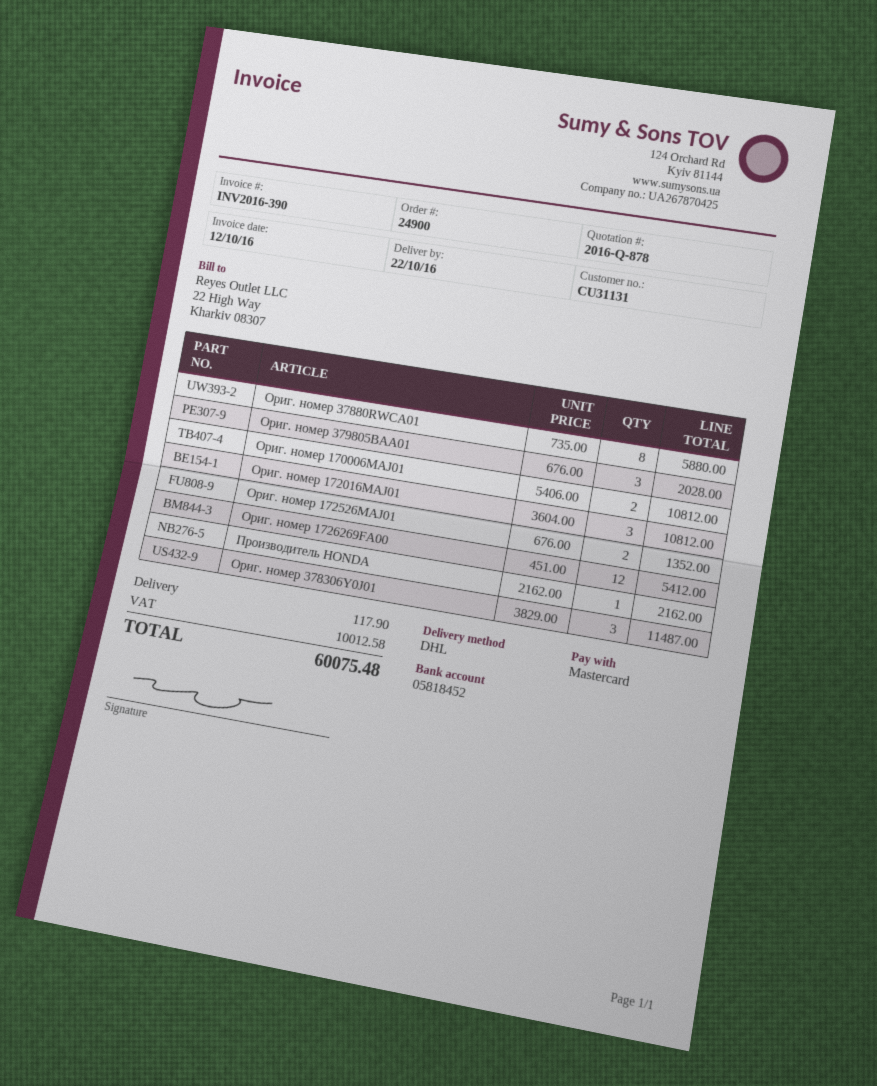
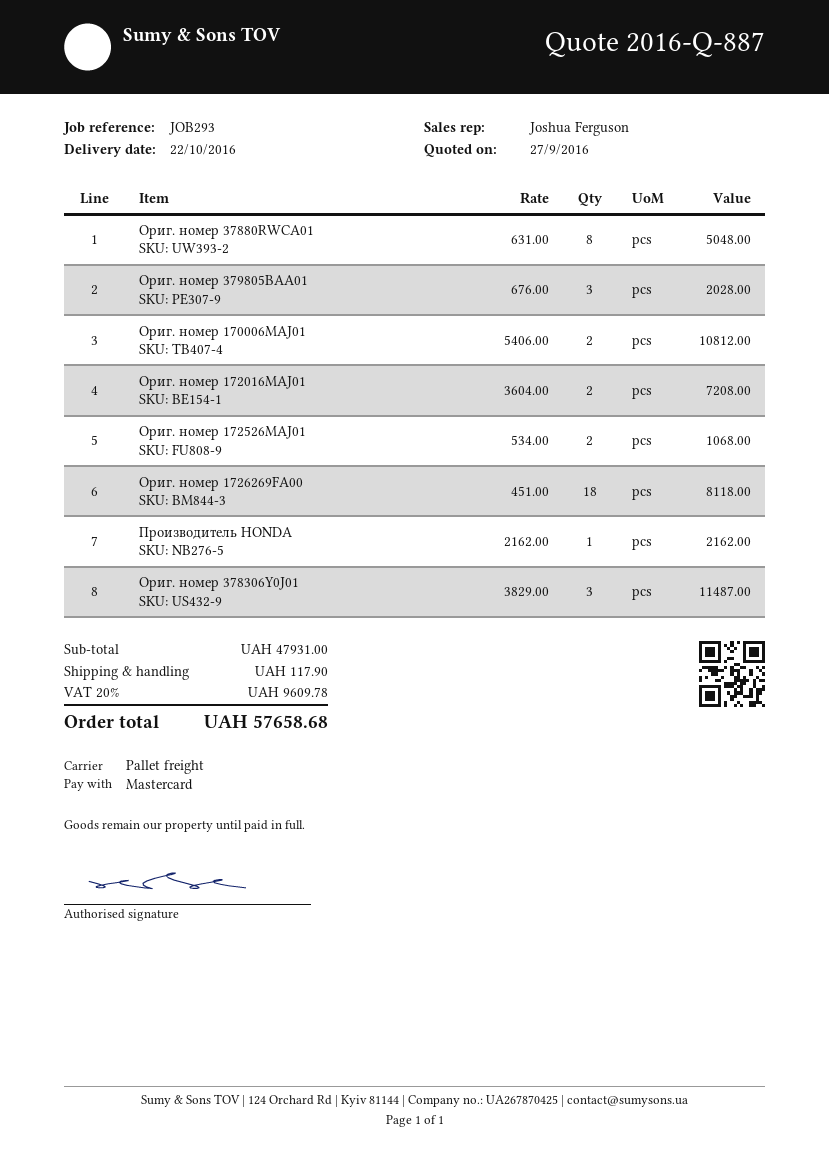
quote number: 2016-Q-878 -> 2016-Q-887
shipping method: DHL -> pallet freight
Ориг. номер 37880RWCA01: 8 x 735.00 = 5880.00 -> 8 x 631.00 = 5048.00
Ориг. номер 172016MAJ01: 3 x 3604.00 = 10812.00 -> 2 x 3604.00 = 7208.00
Ориг. номер 172526MAJ01: 2 x 676.00 = 1352.00 -> 2 x 534.00 = 1068.00
Ориг. номер 1726269FA00: 12 x 451.00 = 5412.00 -> 18 x 451.00 = 8118.00
tax: 10012.58 -> 9609.78
total: 60075.48 -> 57658.68

